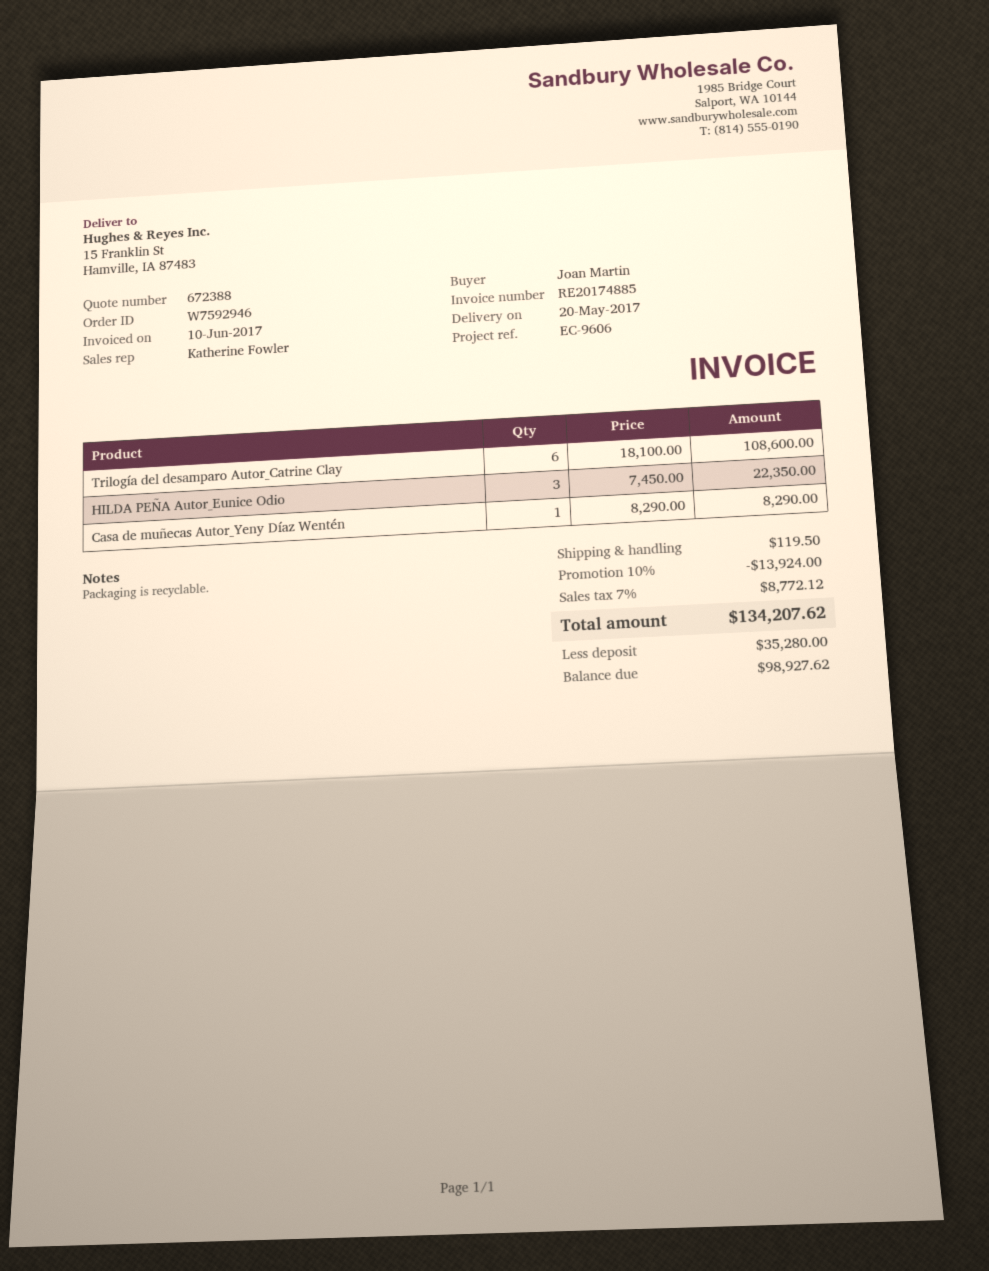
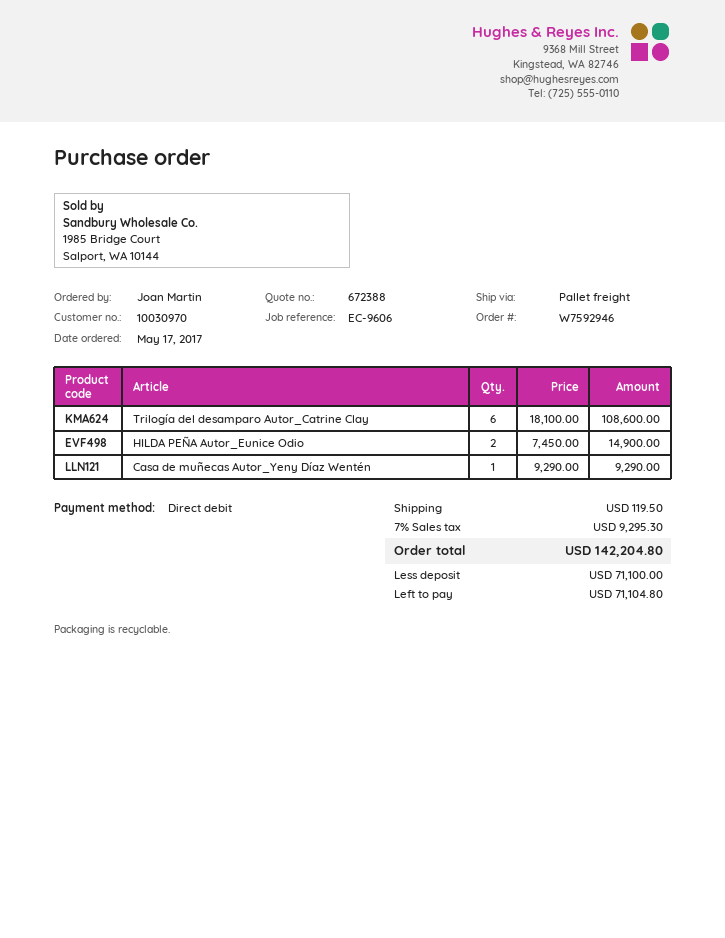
HILDA PEÑA Autor_Eunice Odio: 3 x 7450.00 = 22350.00 -> 2 x 7450.00 = 14900.00
Casa de muñecas Autor_Yeny Díaz Wentén: 1 x 8290.00 = 8290.00 -> 1 x 9290.00 = 9290.00
discount: 10% = 13924.00 -> none
tax: 7% = 8772.12 -> 7% = 9295.30
total: 134207.62 -> 142204.80
deposit: 35280.00 -> 71100.00
balance: 98927.62 -> 71104.80

